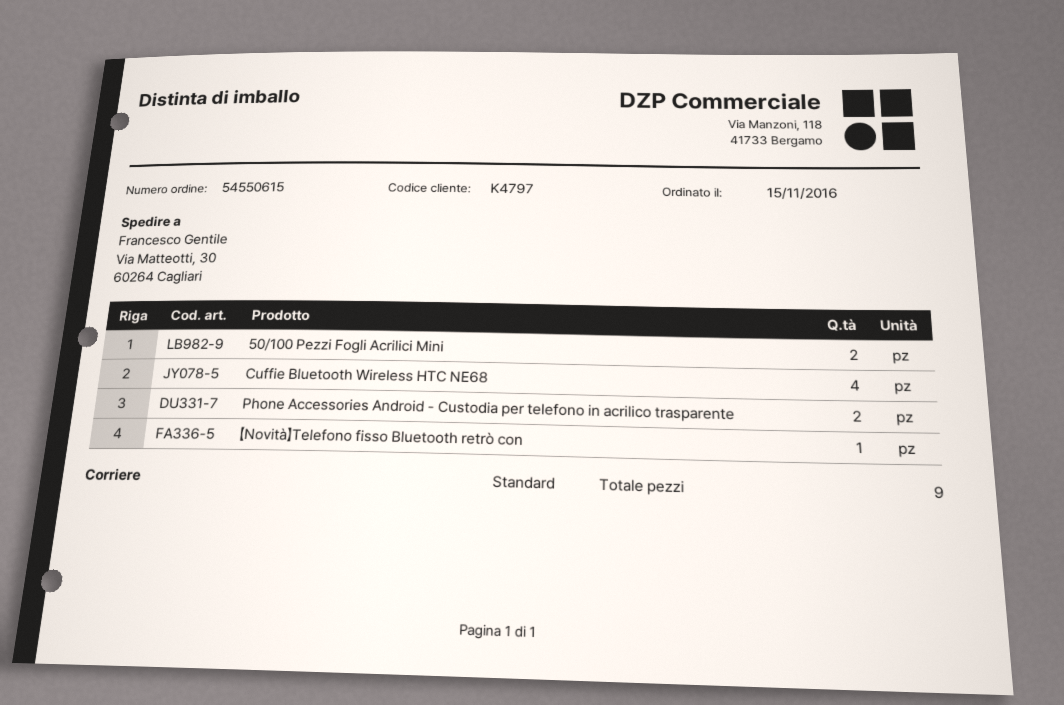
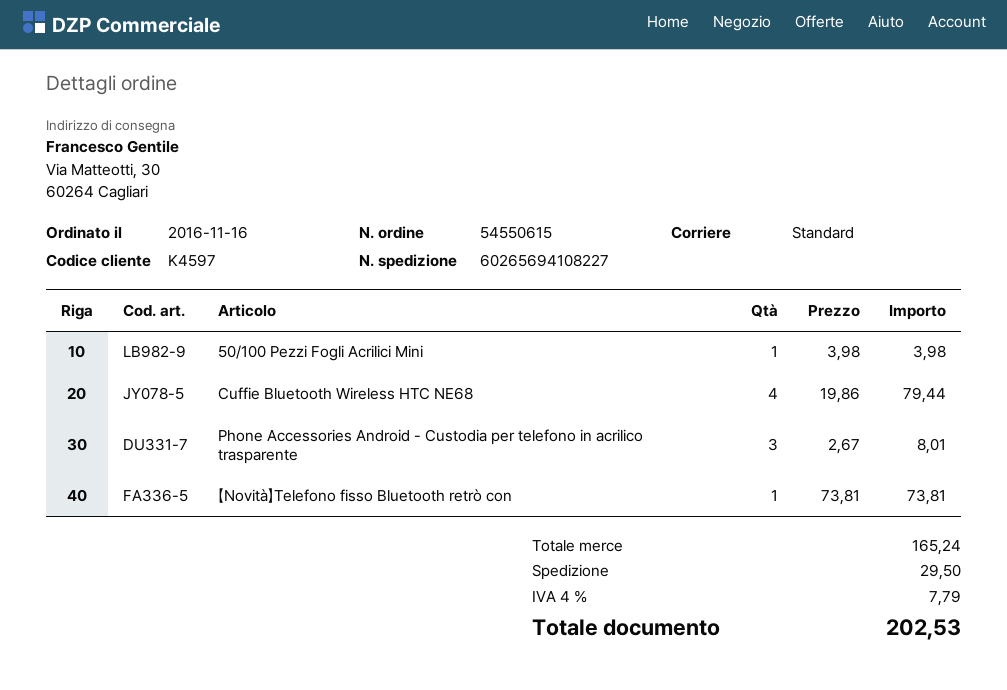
order date: 2016-11-15 -> 2016-11-16
customer number: K4797 -> K4597
50/100 Pezzi Fogli Acrilici Mini: 2 -> 1
Phone Accessories Android - Custodia per telefono in acrilico trasparente: 2 -> 3

